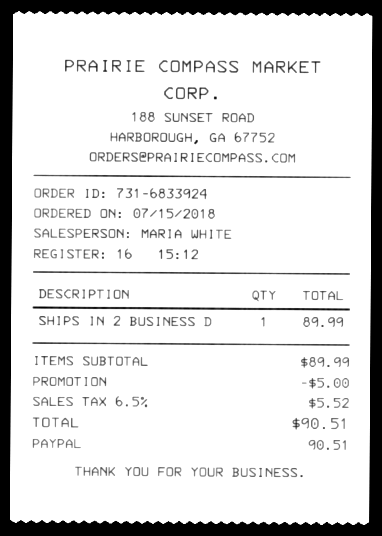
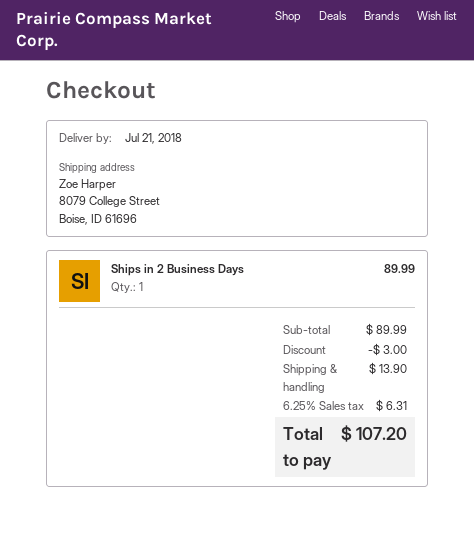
discount: 5.00 -> 3.00
shipping: none -> 13.90
tax: 6.5% = 5.52 -> 6.25% = 6.31
total: 90.51 -> 107.20

